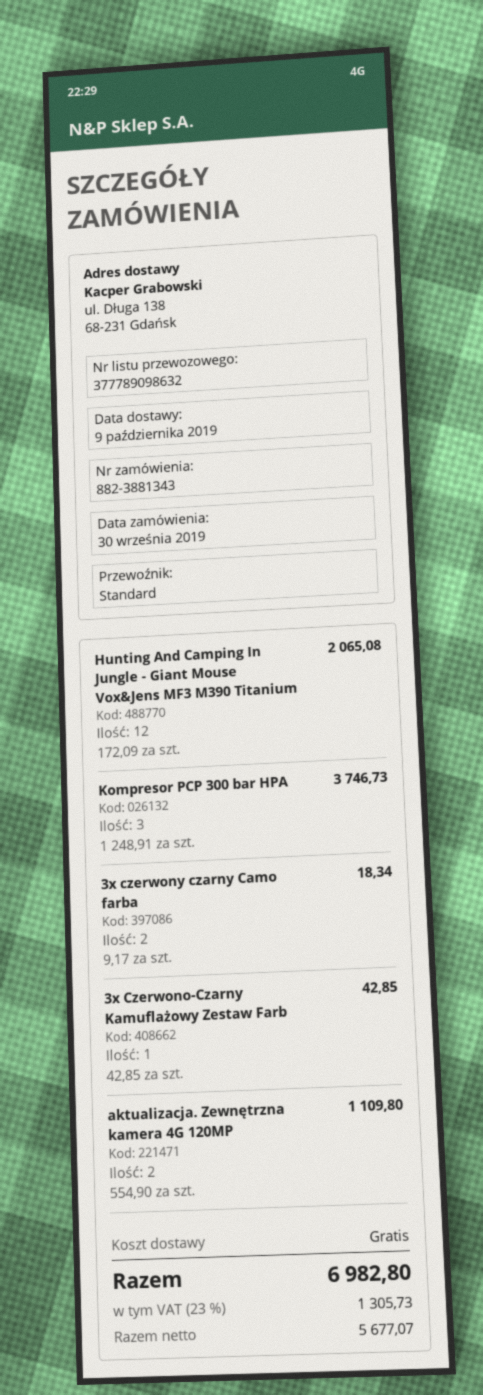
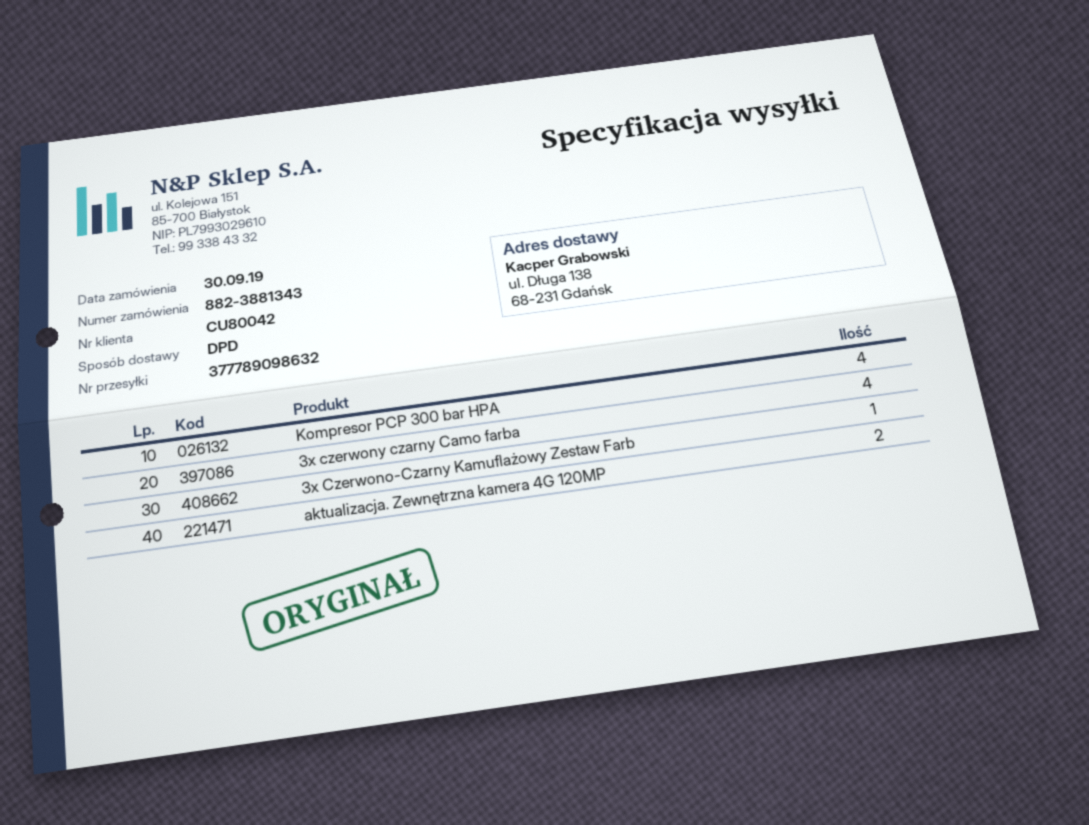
shipping method: standard -> DPD
Hunting And Camping In Jungle - Giant Mouse Vox&Jens MF3 M390 Titanium: 12 -> none
Kompresor PCP 300 bar HPA: 3 -> 4
3x czerwony czarny Camo farba: 2 -> 4

